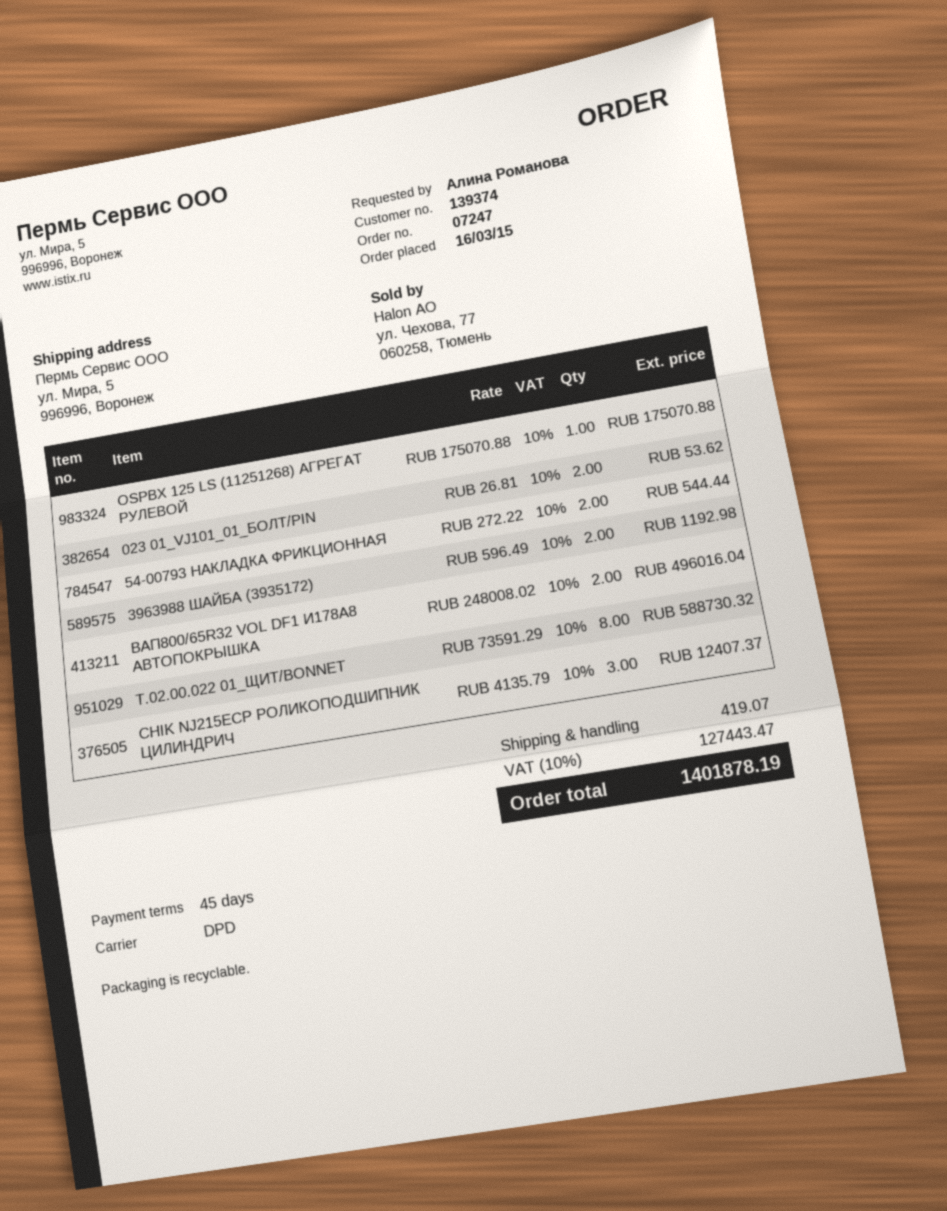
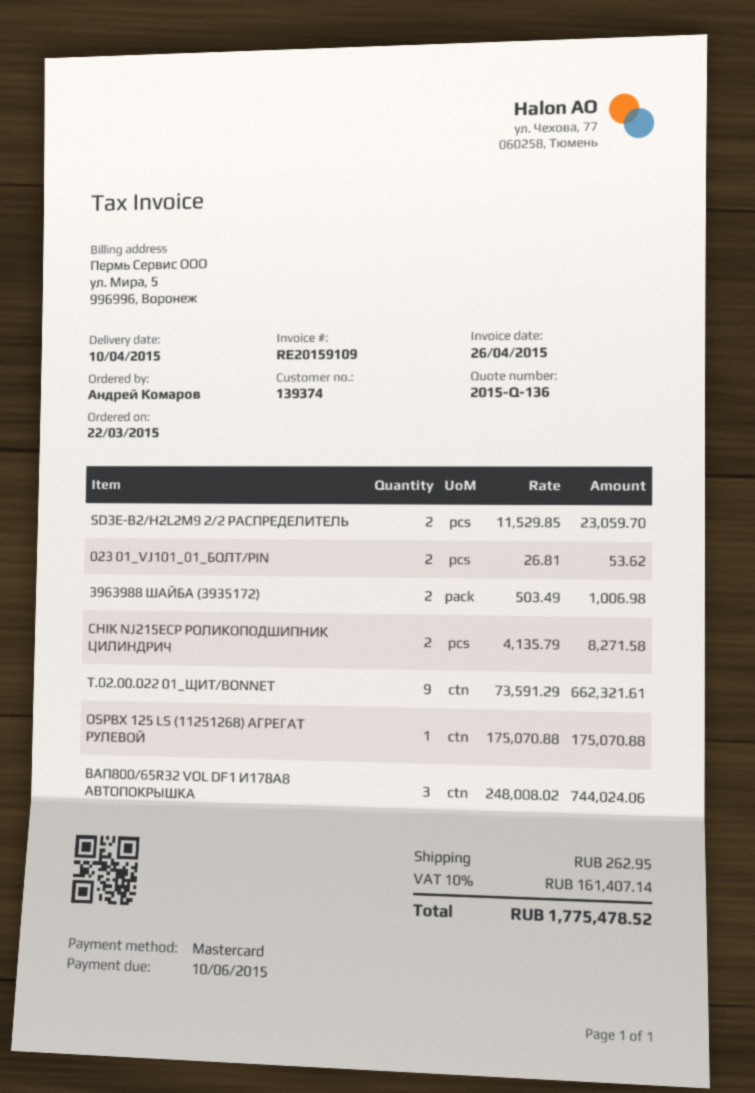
order date: 2015-03-16 -> 2015-03-22
ordered by: Алина Романова -> Андрей Комаров
54-00793 НАКЛАДКА ФРИКЦИОННАЯ: 2 x 272.22 = 544.44 -> none
3963988 ШАЙБА (3935172): 2 x 596.49 = 1192.98 -> 2 x 503.49 = 1006.98
ВАП800/65R32 VOL DF1 И178A8 АВТОПОКРЫШКА: 2 x 248008.02 = 496016.04 -> 3 x 248008.02 = 744024.06
Т.02.00.022 01_ЩИТ/BONNET: 8 x 73591.29 = 588730.32 -> 9 x 73591.29 = 662321.61
CHIK NJ215ECP РОЛИКОПОДШИПНИК ЦИЛИНДРИЧ: 3 x 4135.79 = 12407.37 -> 2 x 4135.79 = 8271.58
SD3E-B2/H2L2M9 2/2 РАСПРЕДЕЛИТЕЛЬ: none -> 2 x 11529.85 = 23059.70
shipping: 419.07 -> 262.95
tax: 10% = 127443.47 -> 10% = 161407.14
total: 1401878.19 -> 1775478.52

